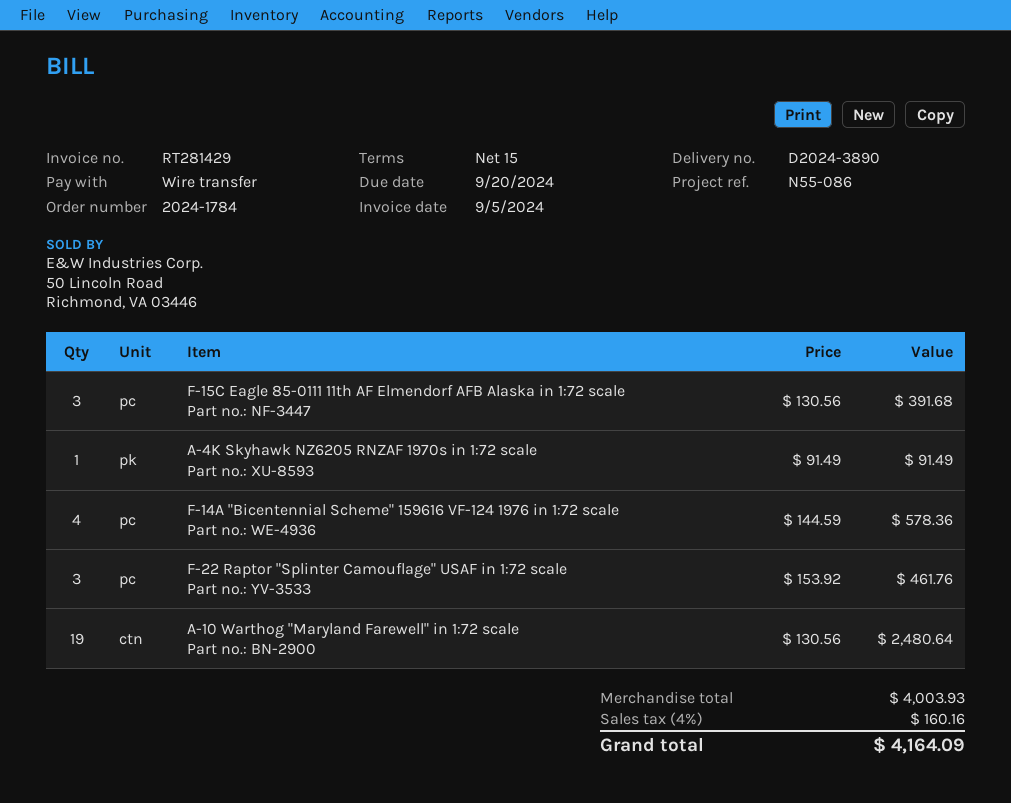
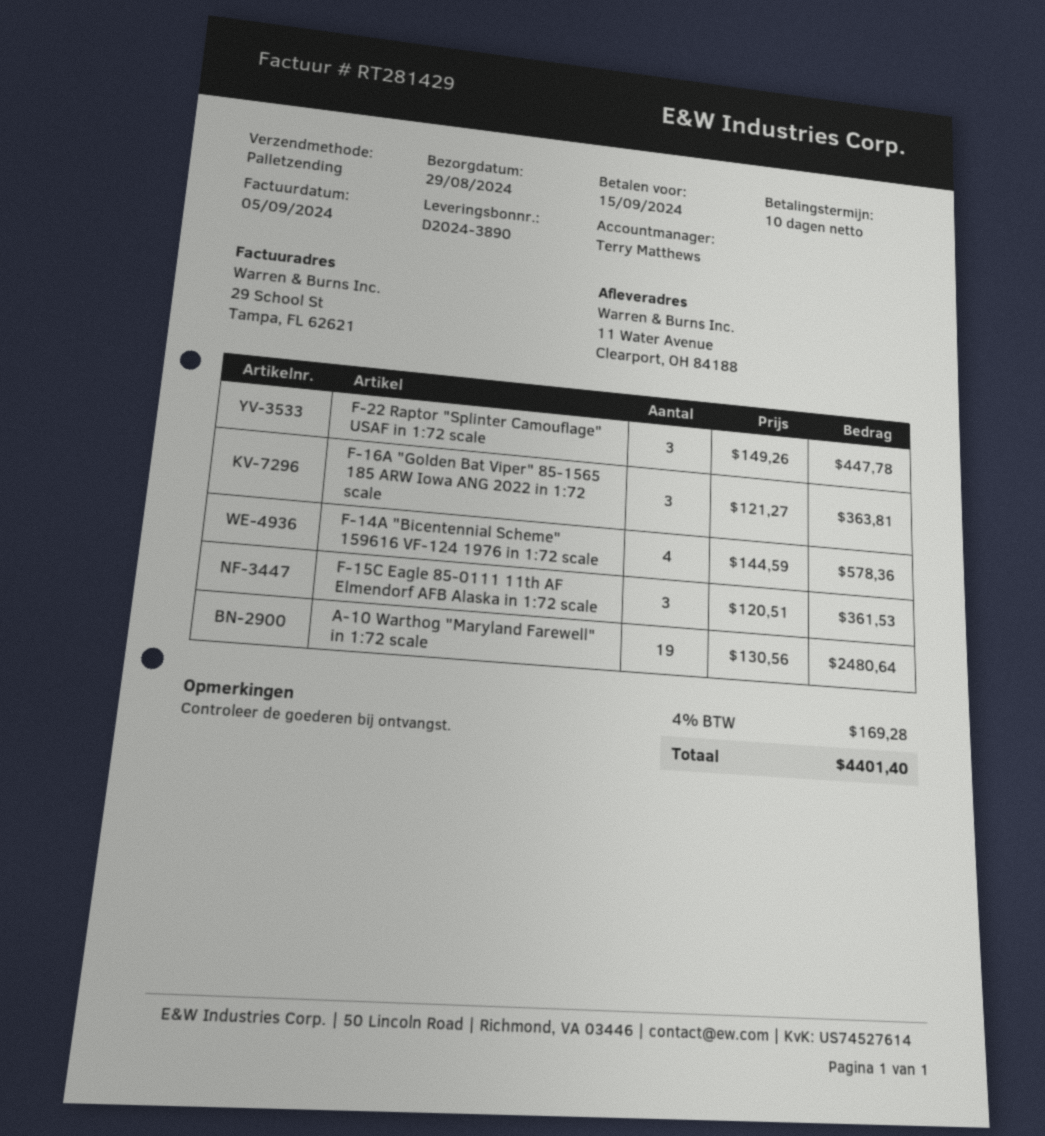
payment terms: 15 days -> 10 days
due date: 2024-09-20 -> 2024-09-15
F-15C Eagle 85-0111 11th AF Elmendorf AFB Alaska in 1:72 scale: 3 x 130.56 = 391.68 -> 3 x 120.51 = 361.53
A-4K Skyhawk NZ6205 RNZAF 1970s in 1:72 scale: 1 x 91.49 = 91.49 -> none
F-22 Raptor "Splinter Camouflage" USAF in 1:72 scale: 3 x 153.92 = 461.76 -> 3 x 149.26 = 447.78
F-16A "Golden Bat Viper" 85-1565 185 ARW Iowa ANG 2022 in 1:72 scale: none -> 3 x 121.27 = 363.81
tax: 4% = 160.16 -> 4% = 169.28
total: 4164.09 -> 4401.40

